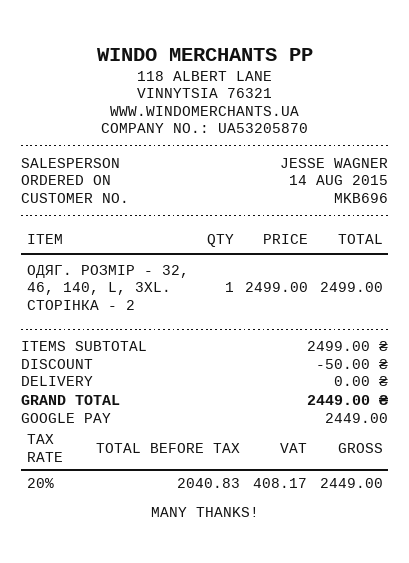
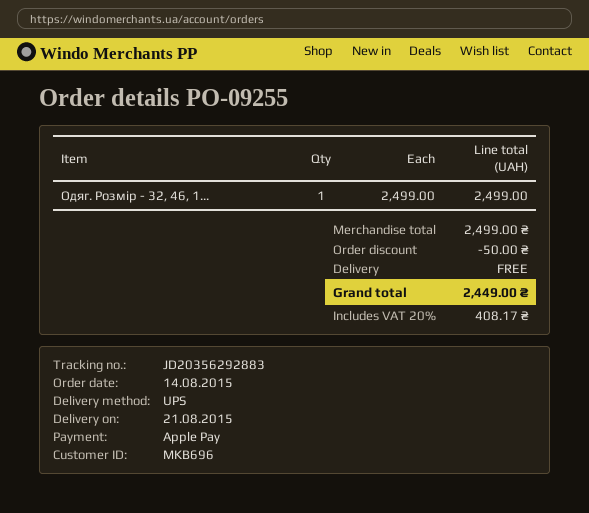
payment method: Google Pay -> Apple Pay

